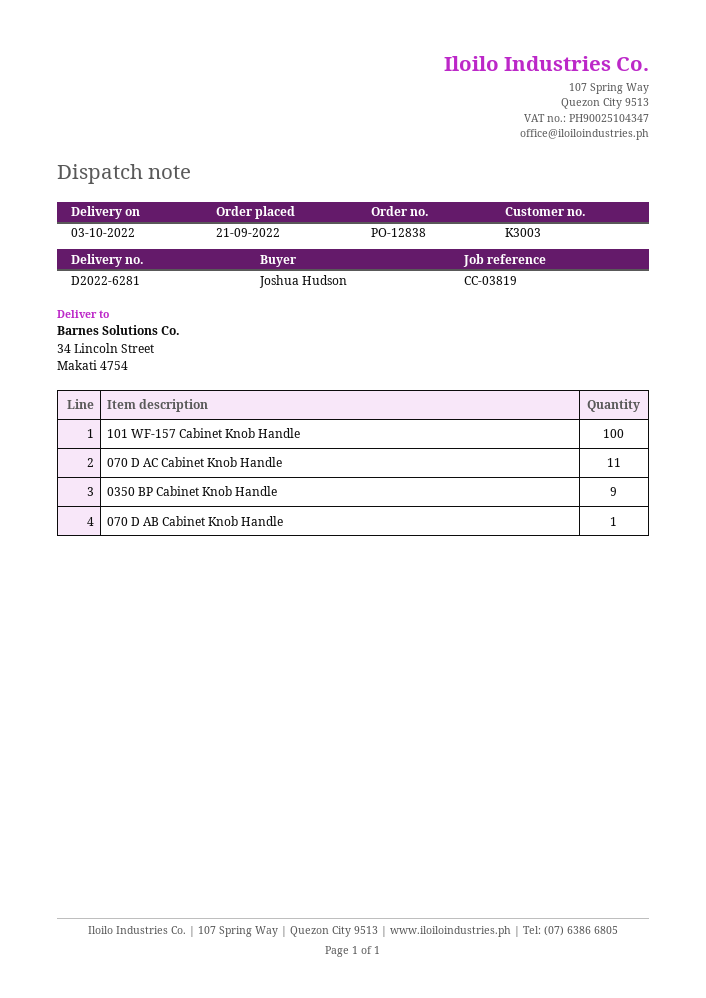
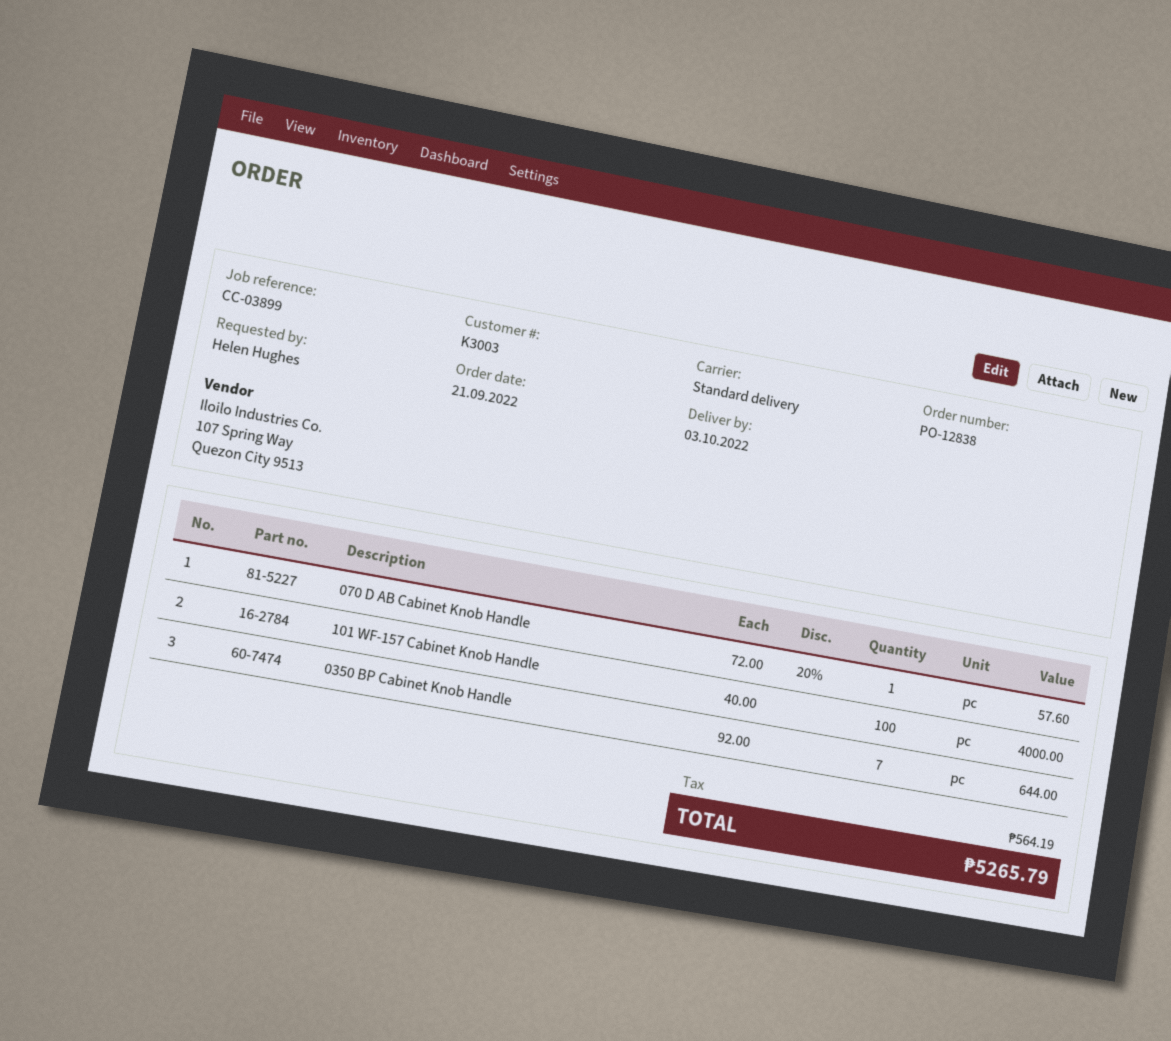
reference: CC-03819 -> CC-03899
ordered by: Joshua Hudson -> Helen Hughes
070 D AC Cabinet Knob Handle: 11 -> none
0350 BP Cabinet Knob Handle: 9 -> 7

